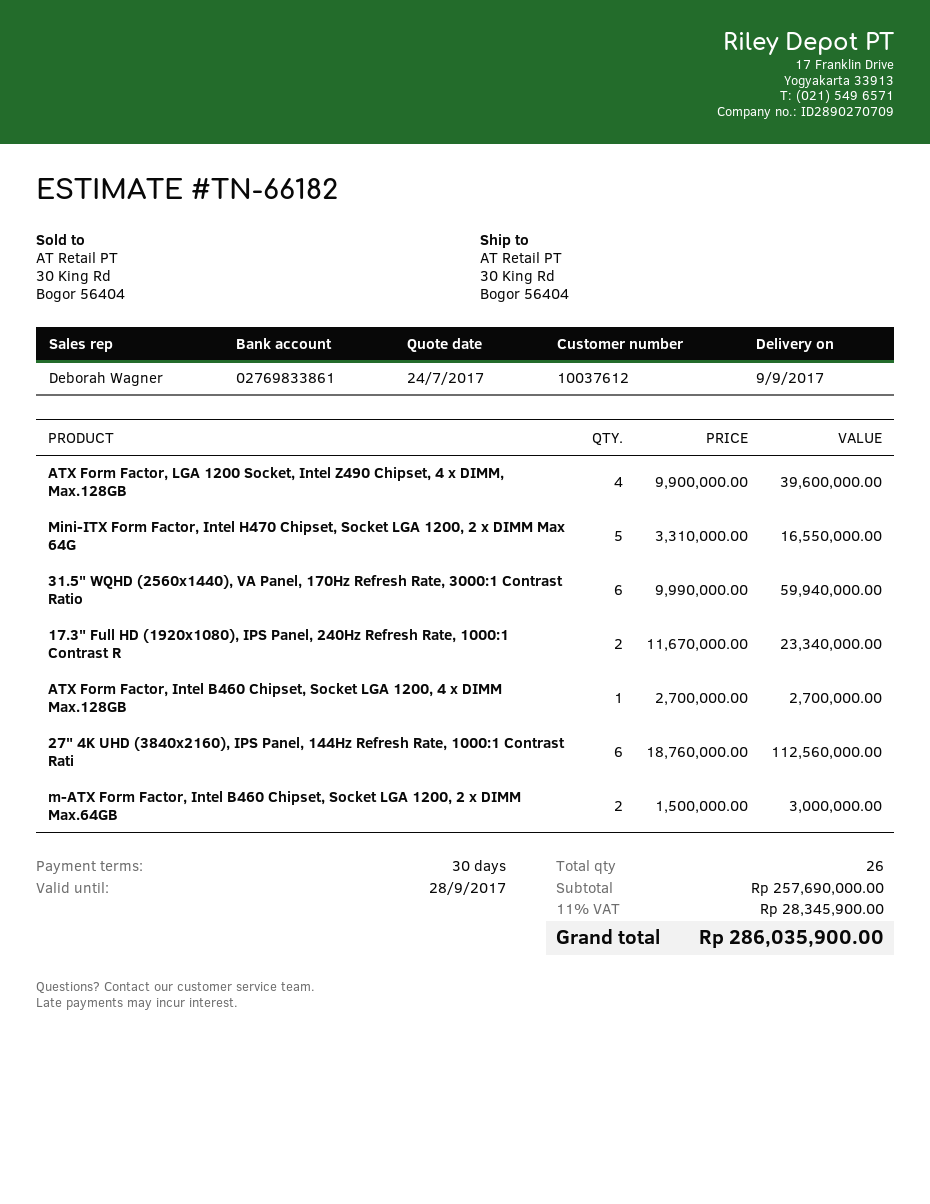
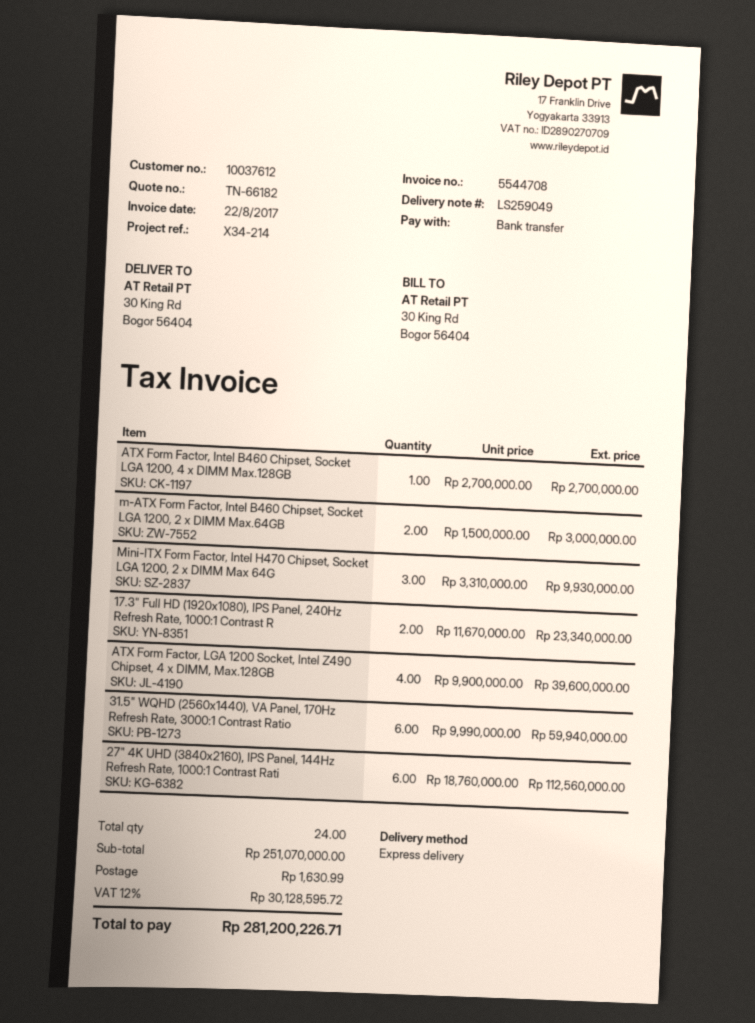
Mini-ITX Form Factor, Intel H470 Chipset, Socket LGA 1200, 2 x DIMM Max 64G: 5 x 3310000.00 = 16550000.00 -> 3 x 3310000.00 = 9930000.00
total quantity: 26 -> 24
subtotal: 257690000.00 -> 251070000.00
shipping: none -> 1630.99
tax: 11% = 28345900.00 -> 12% = 30128595.72
total: 286035900.00 -> 281200226.71

